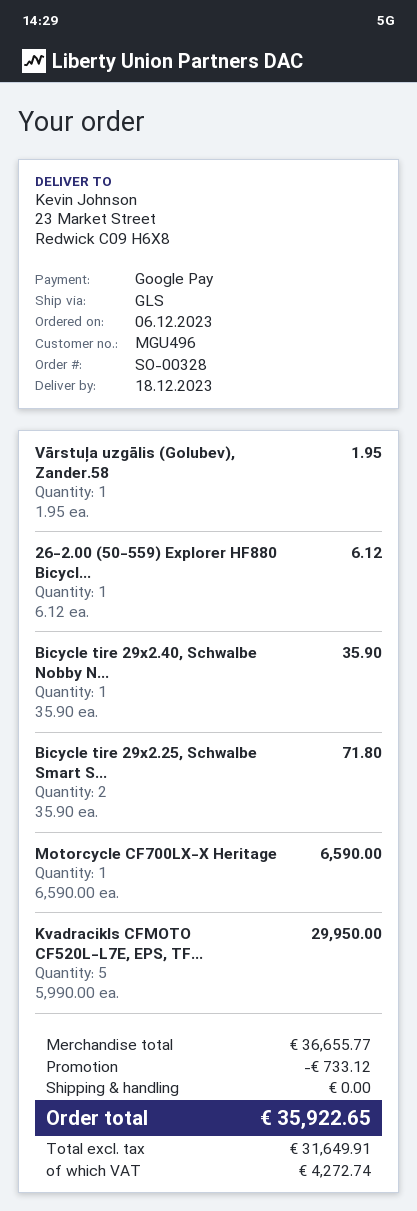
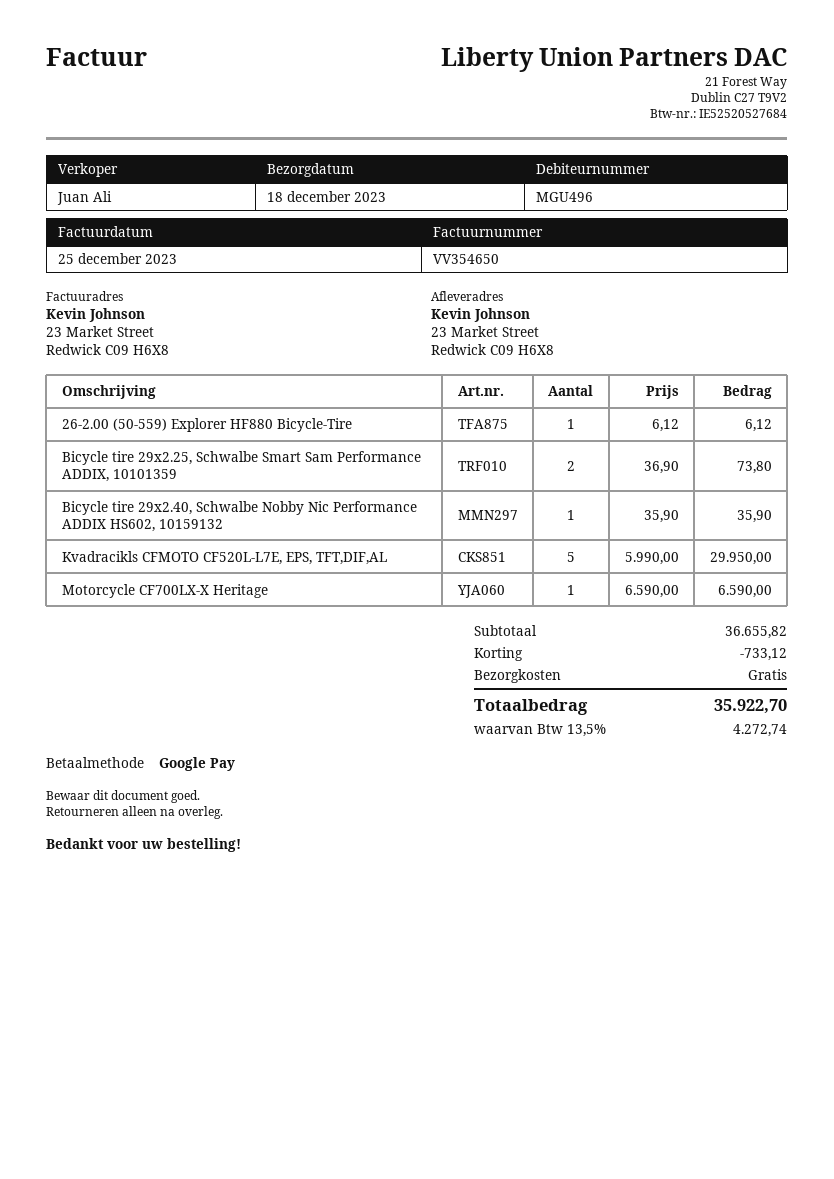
Vārstuļa uzgālis (Golubev), Zander.58: 1 x 1.95 = 1.95 -> none
Bicycle tire 29x2.25, Schwalbe Smart S...: 2 x 35.90 = 71.80 -> 2 x 36.90 = 73.80
subtotal: 36655.77 -> 36655.82
total: 35922.65 -> 35922.70

